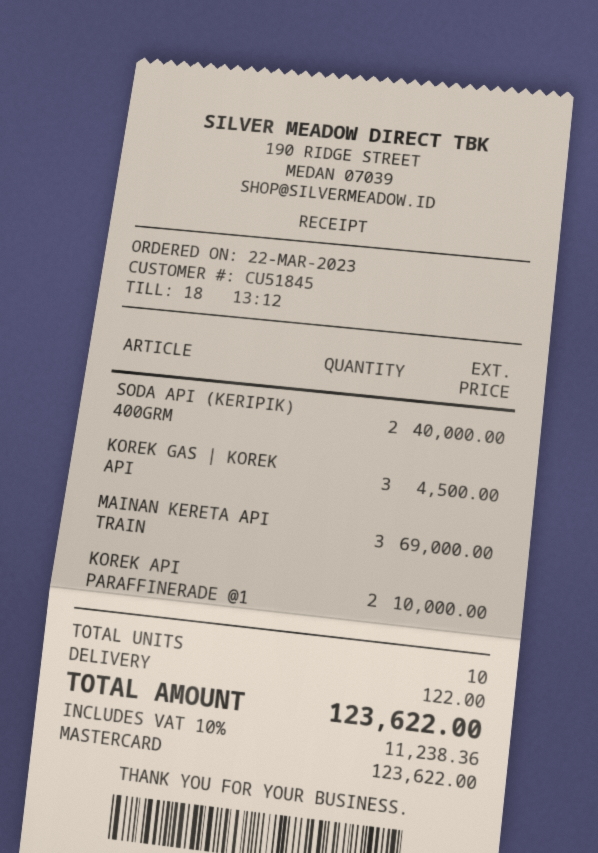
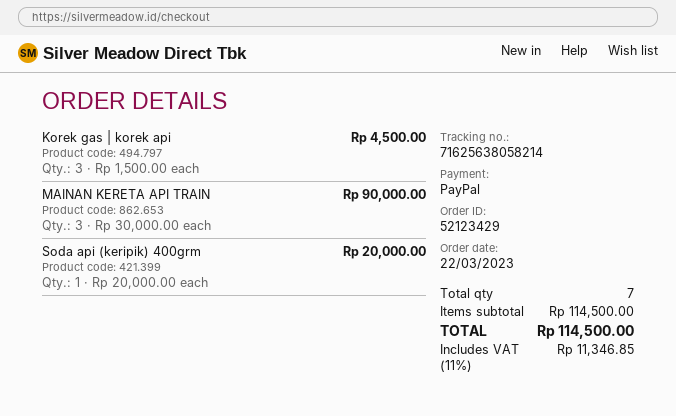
payment method: Mastercard -> PayPal
SODA API (KERIPIK) 400GRM: 2 for 40000.00 -> 1 for 20000.00
MAINAN KERETA API TRAIN: 3 for 69000.00 -> 3 for 90000.00
KOREK API PARAFFINERADE @1: 2 for 10000.00 -> none
total quantity: 10 -> 7
shipping: 122.00 -> none
tax: 10% = 11238.36 -> 11% = 11346.85
total: 123622.00 -> 114500.00

